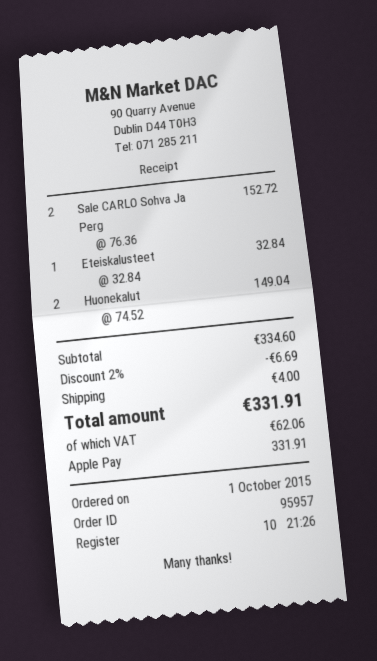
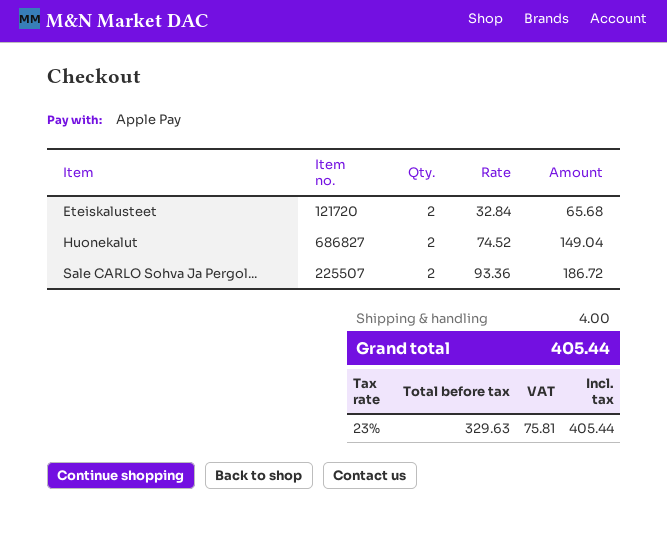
Sale CARLO Sohva Ja Perg: 2 x 76.36 = 152.72 -> 2 x 93.36 = 186.72
Eteiskalusteet: 1 x 32.84 = 32.84 -> 2 x 32.84 = 65.68
discount: 2% = 6.69 -> none
tax: 62.06 -> 75.81
total: 331.91 -> 405.44

